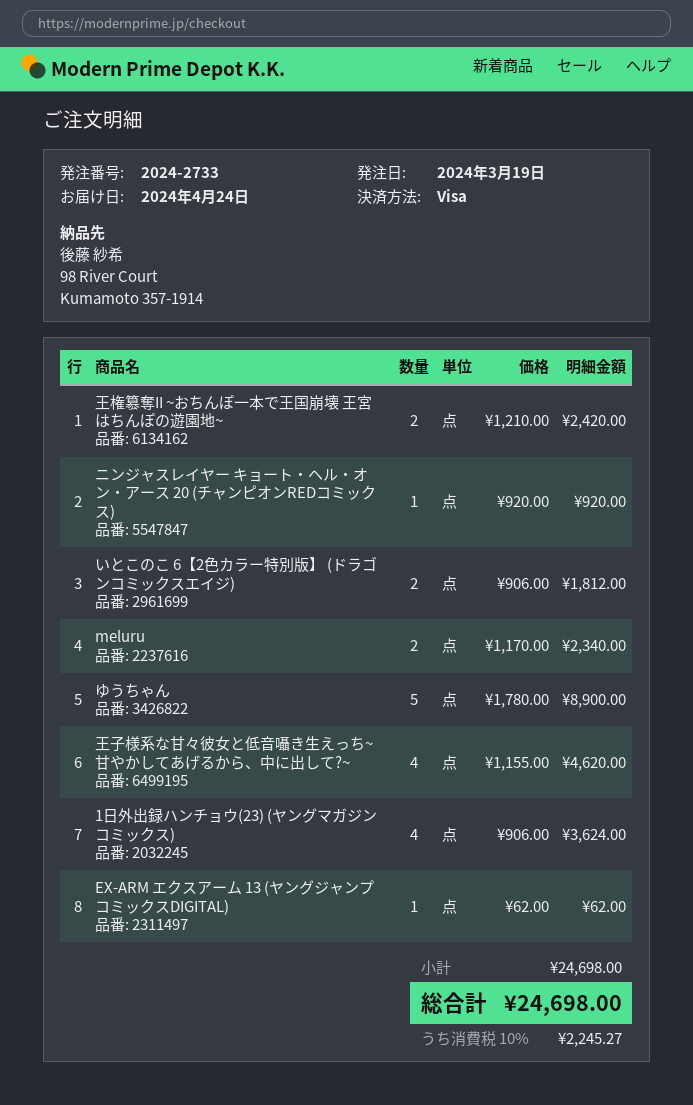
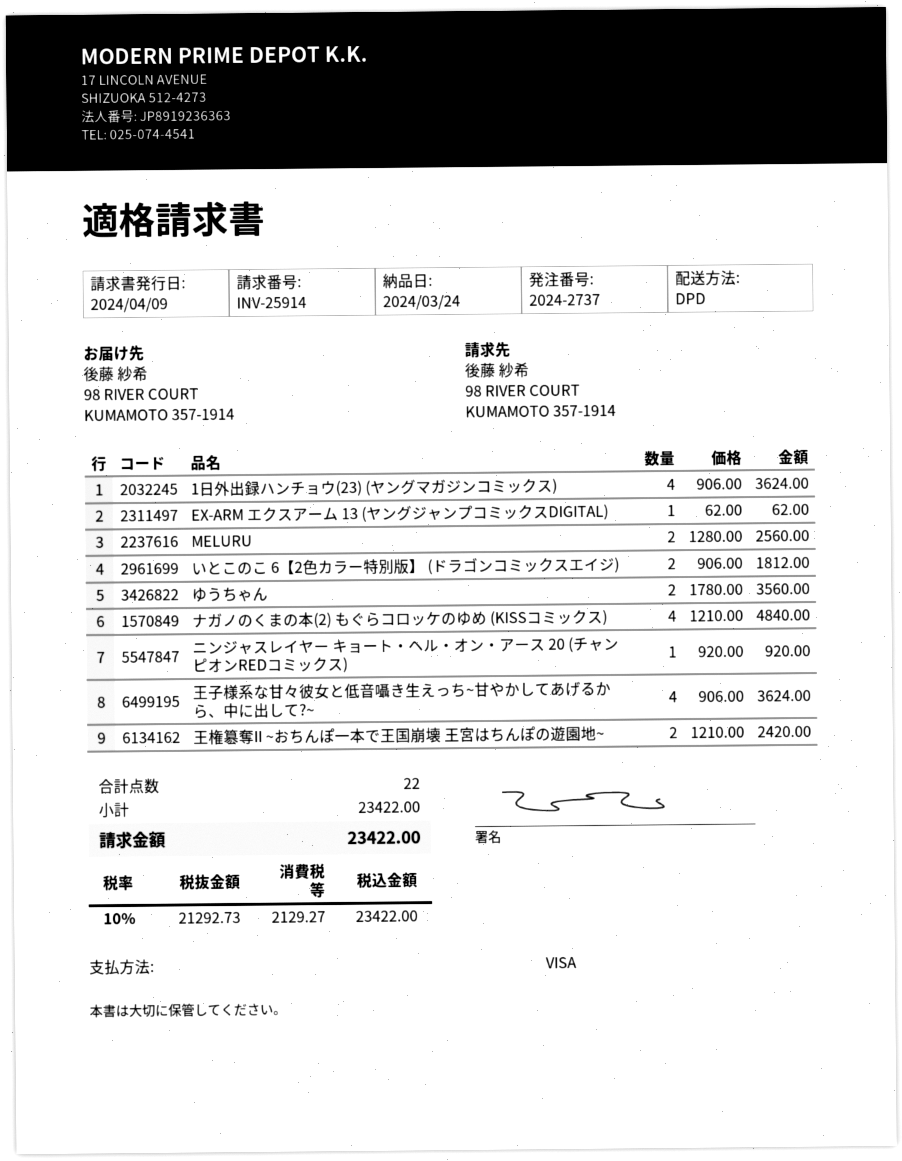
order number: 2024-2733 -> 2024-2737
delivery date: 2024-04-24 -> 2024-03-24
meluru: 2 x 1170.00 = 2340.00 -> 2 x 1280.00 = 2560.00
ゆうちゃん: 5 x 1780.00 = 8900.00 -> 2 x 1780.00 = 3560.00
王子様系な甘々彼女と低音囁き生えっち~甘やかしてあげるから、中に出して?~: 4 x 1155.00 = 4620.00 -> 4 x 906.00 = 3624.00
ナガノのくまの本(2) もぐらコロッケのゆめ (KISSコミックス): none -> 4 x 1210.00 = 4840.00
subtotal: 24698.00 -> 23422.00
tax: 10% = 2245.27 -> 10% = 2129.27
total: 24698.00 -> 23422.00

